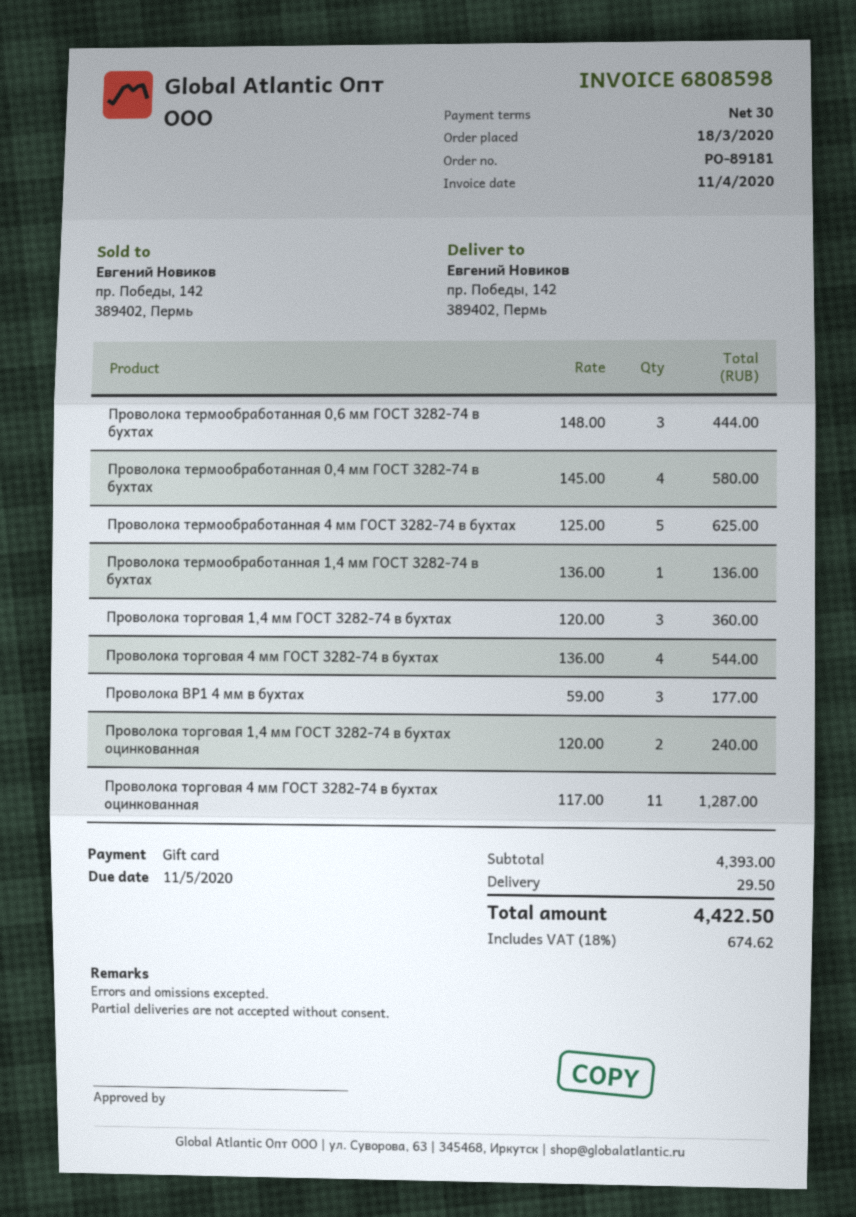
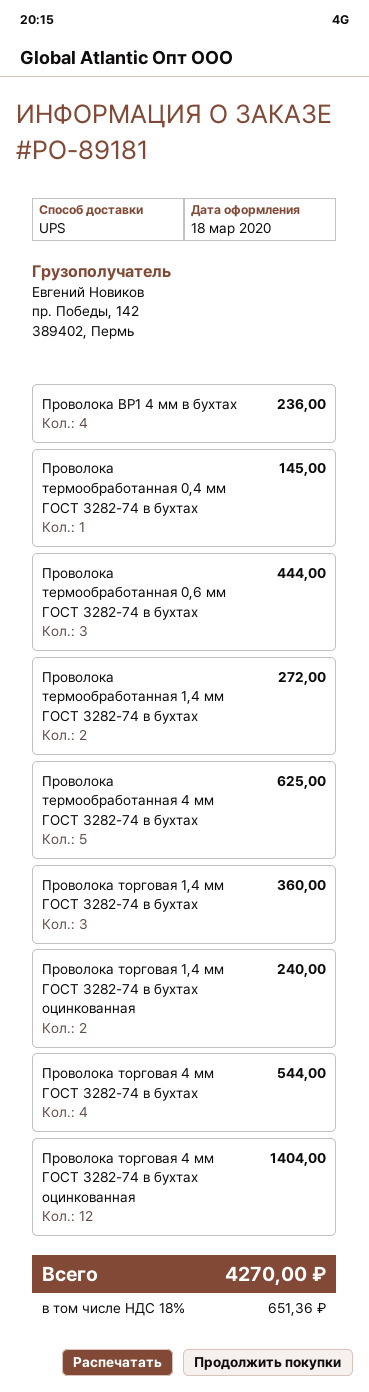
Проволока термообработанная 0,4 мм ГОСТ 3282-74 в бухтах: 4 for 580.00 -> 1 for 145.00
Проволока термообработанная 1,4 мм ГОСТ 3282-74 в бухтах: 1 for 136.00 -> 2 for 272.00
Проволока ВР1 4 мм в бухтах: 3 for 177.00 -> 4 for 236.00
Проволока торговая 4 мм ГОСТ 3282-74 в бухтах оцинкованная: 11 for 1287.00 -> 12 for 1404.00
shipping: 29.50 -> none
tax: 18% = 674.62 -> 18% = 651.36
total: 4422.50 -> 4270.00

